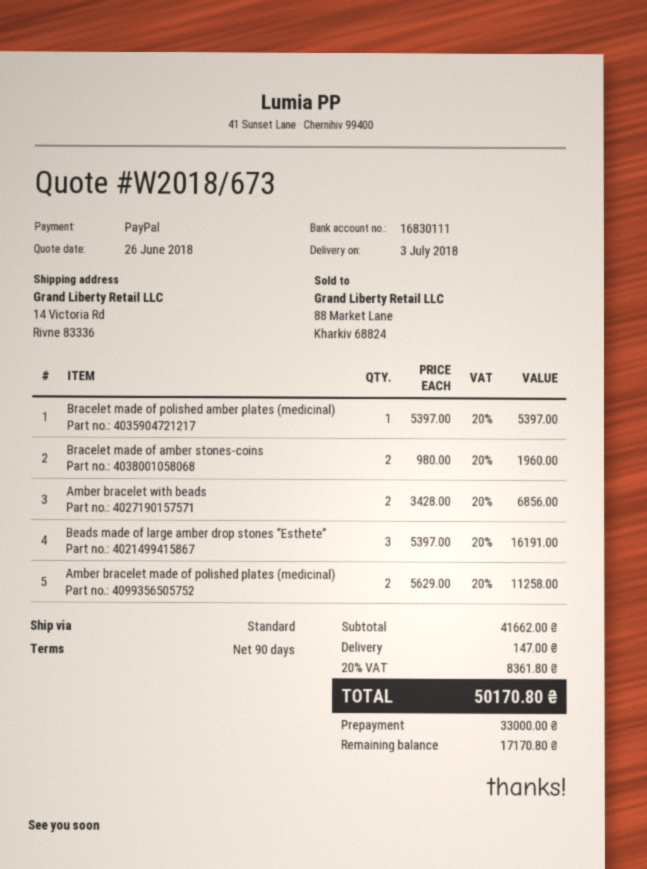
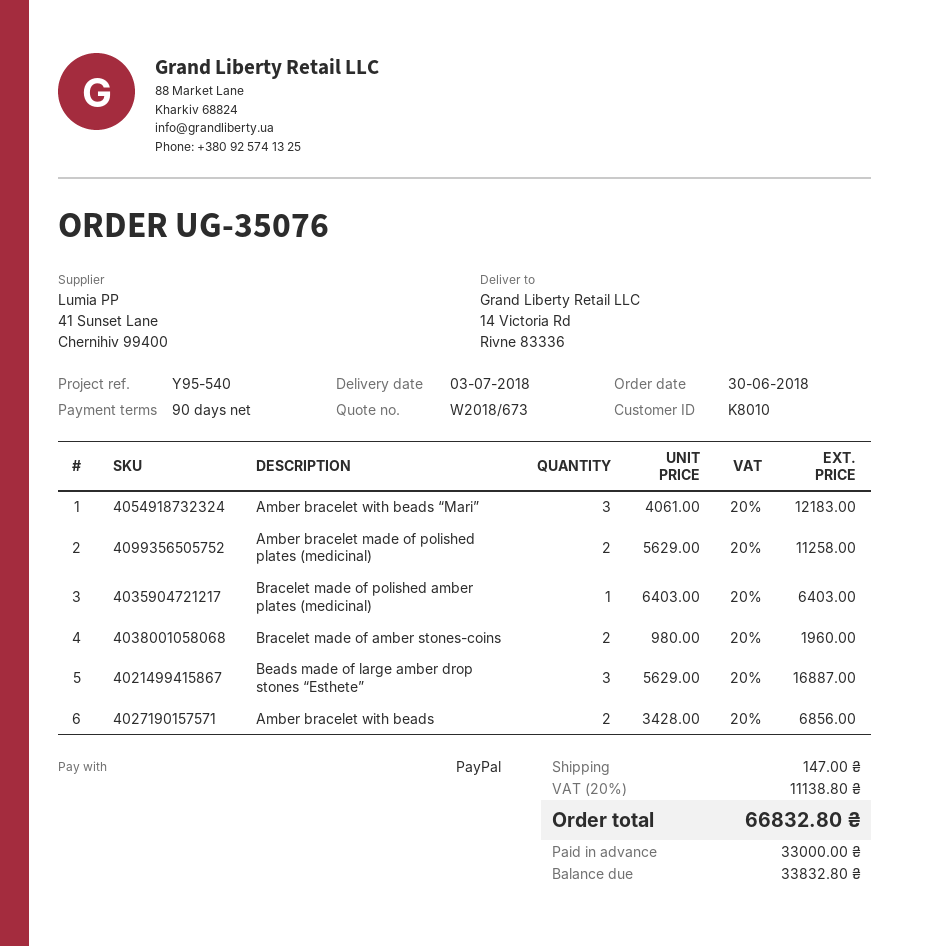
Bracelet made of polished amber plates (medicinal): 1 x 5397.00 = 5397.00 -> 1 x 6403.00 = 6403.00
Beads made of large amber drop stones “Esthete”: 3 x 5397.00 = 16191.00 -> 3 x 5629.00 = 16887.00
Amber bracelet with beads “Mari”: none -> 3 x 4061.00 = 12183.00
tax: 20% = 8361.80 -> 20% = 11138.80
total: 50170.80 -> 66832.80
balance: 17170.80 -> 33832.80

